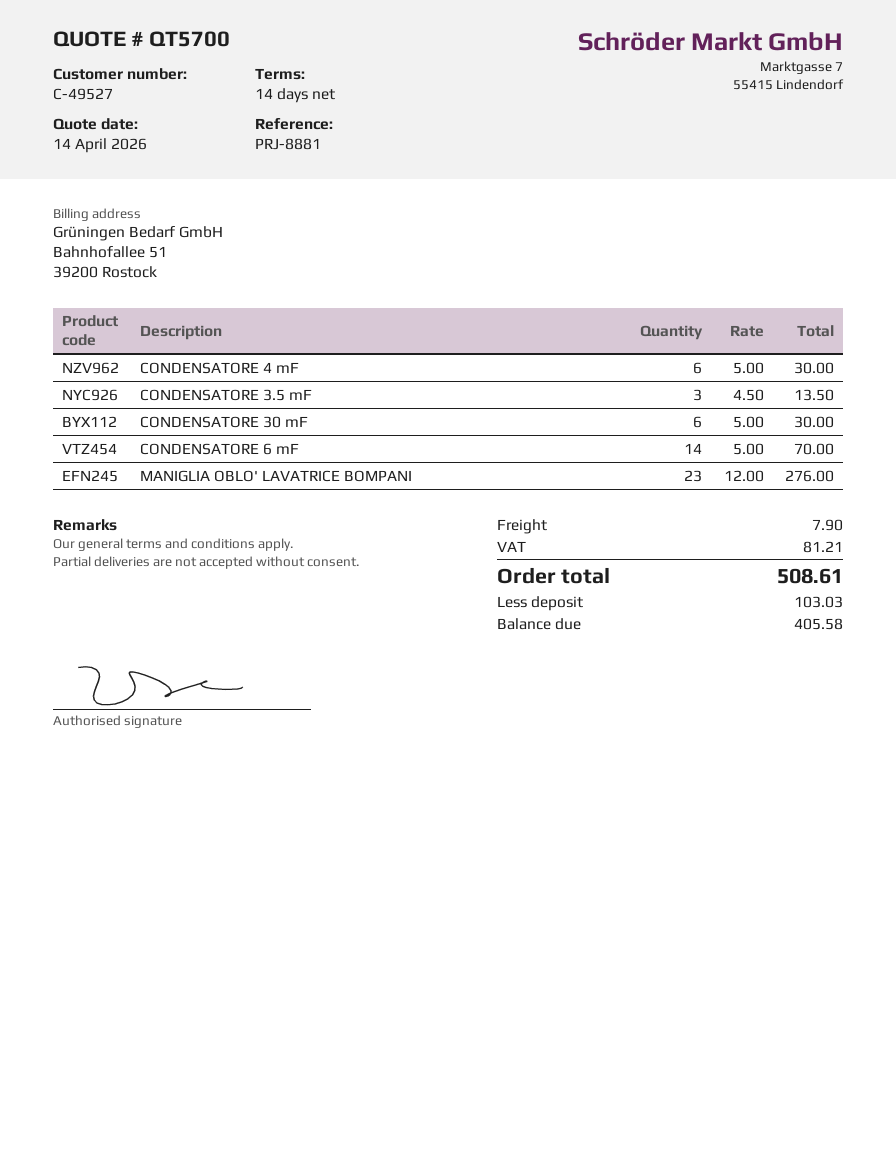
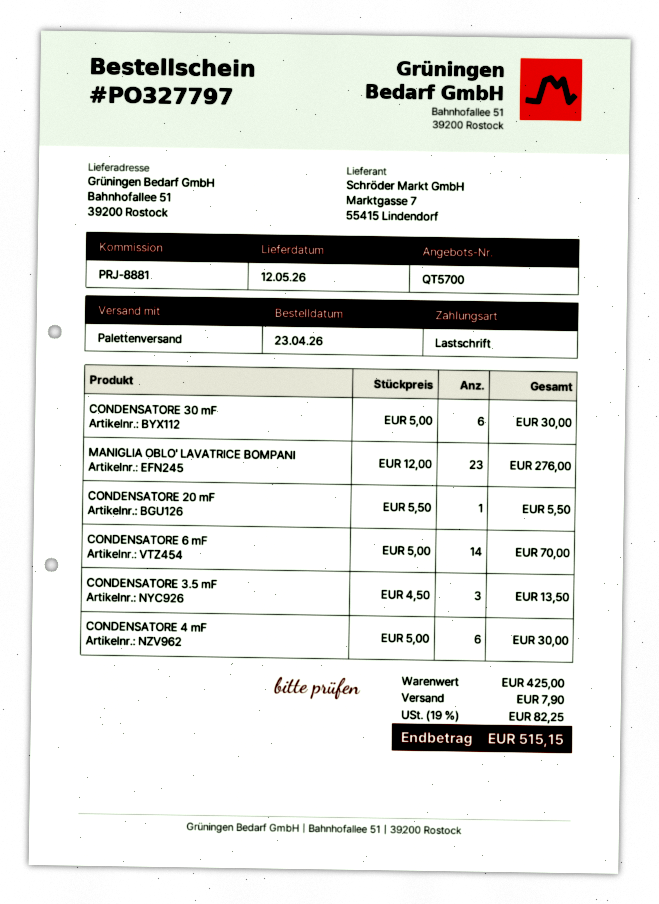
CONDENSATORE 20 mF: none -> 1 x 5.50 = 5.50
tax: 81.21 -> 82.25
total: 508.61 -> 515.15

